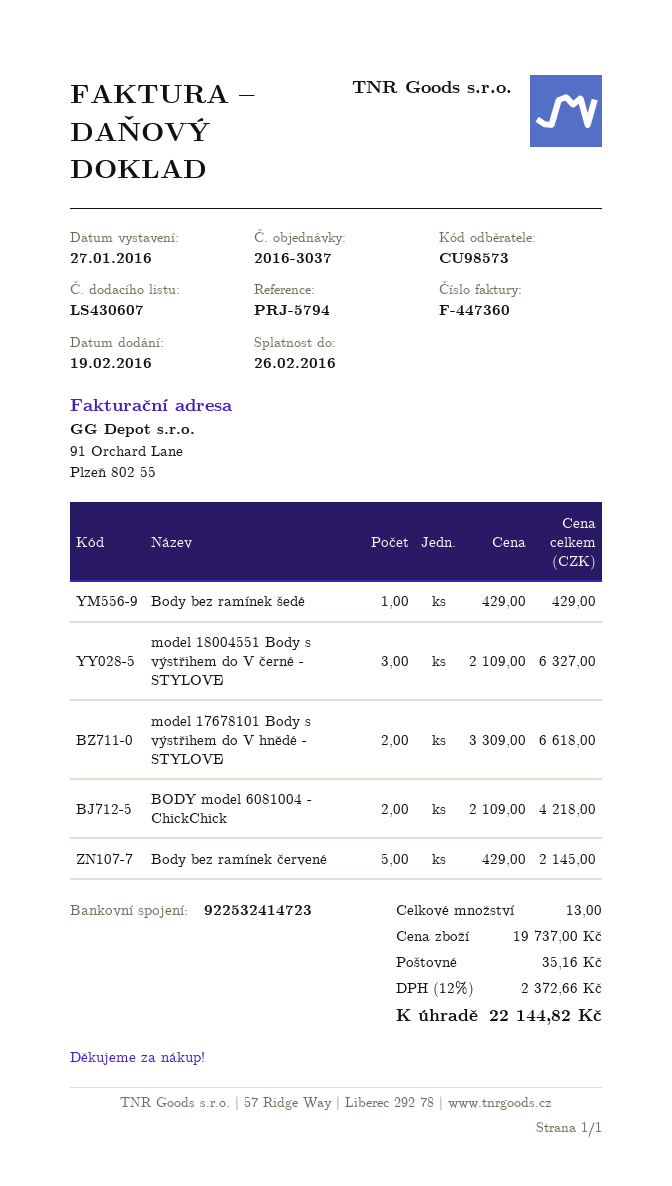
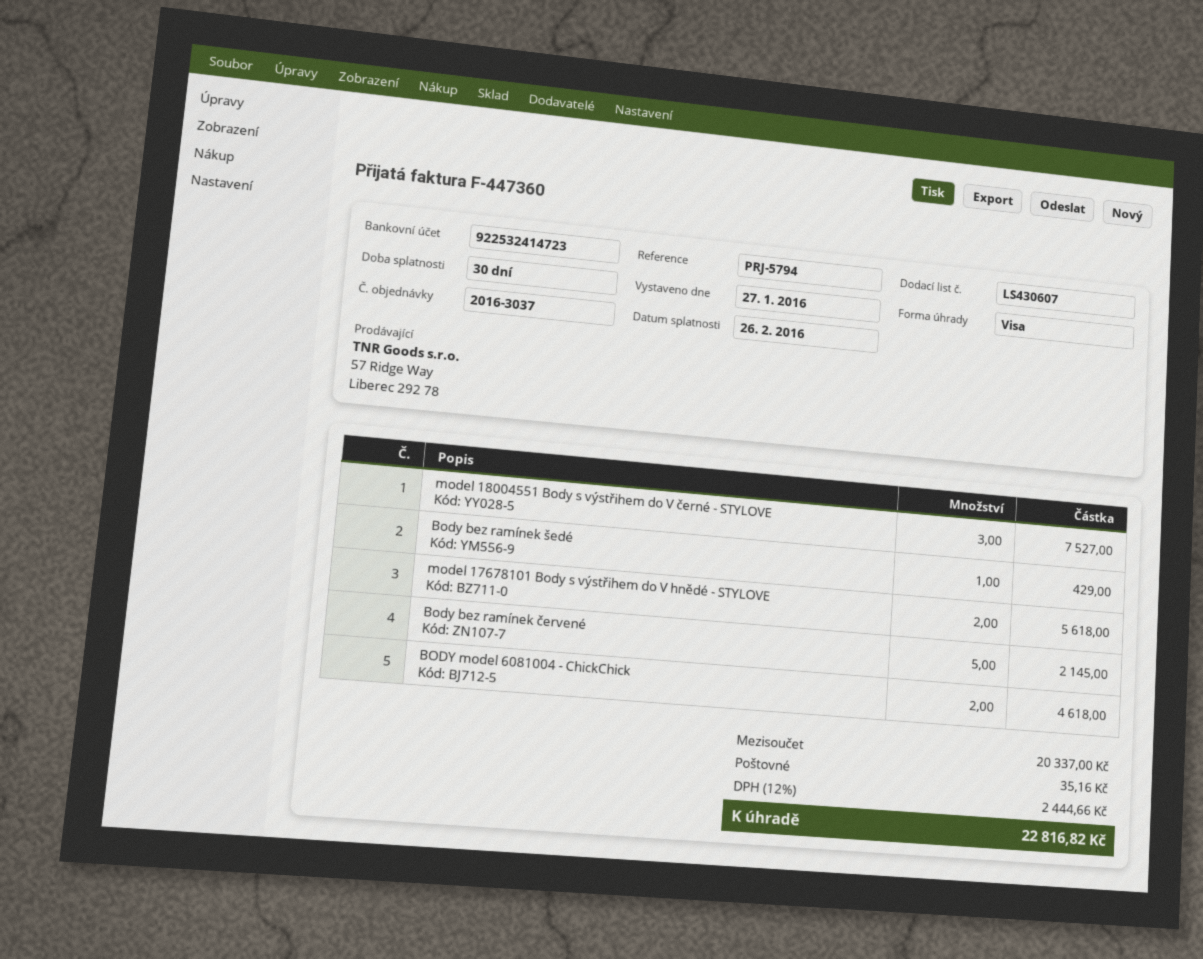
model 18004551 Body s výstřihem do V černé - STYLOVE: 3 for 6327.00 -> 3 for 7527.00
model 17678101 Body s výstřihem do V hnědé - STYLOVE: 2 for 6618.00 -> 2 for 5618.00
BODY model 6081004 - ChickChick: 2 for 4218.00 -> 2 for 4618.00
subtotal: 19737.00 -> 20337.00
tax: 12% = 2372.66 -> 12% = 2444.66
total: 22144.82 -> 22816.82

